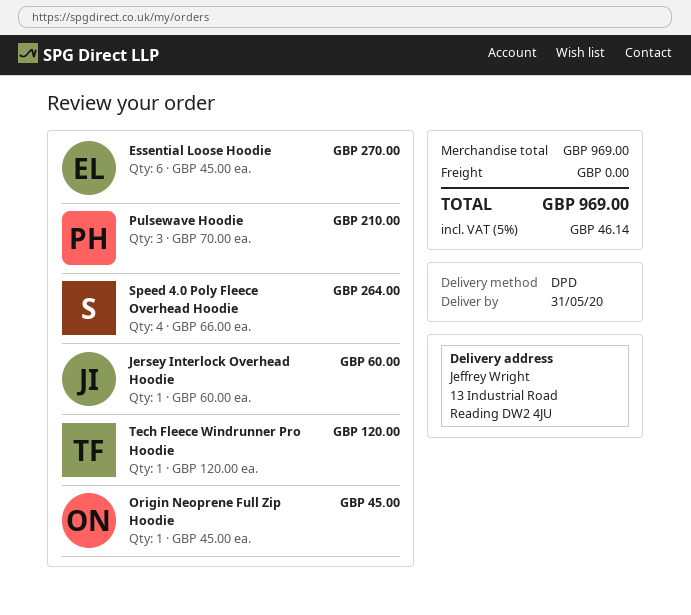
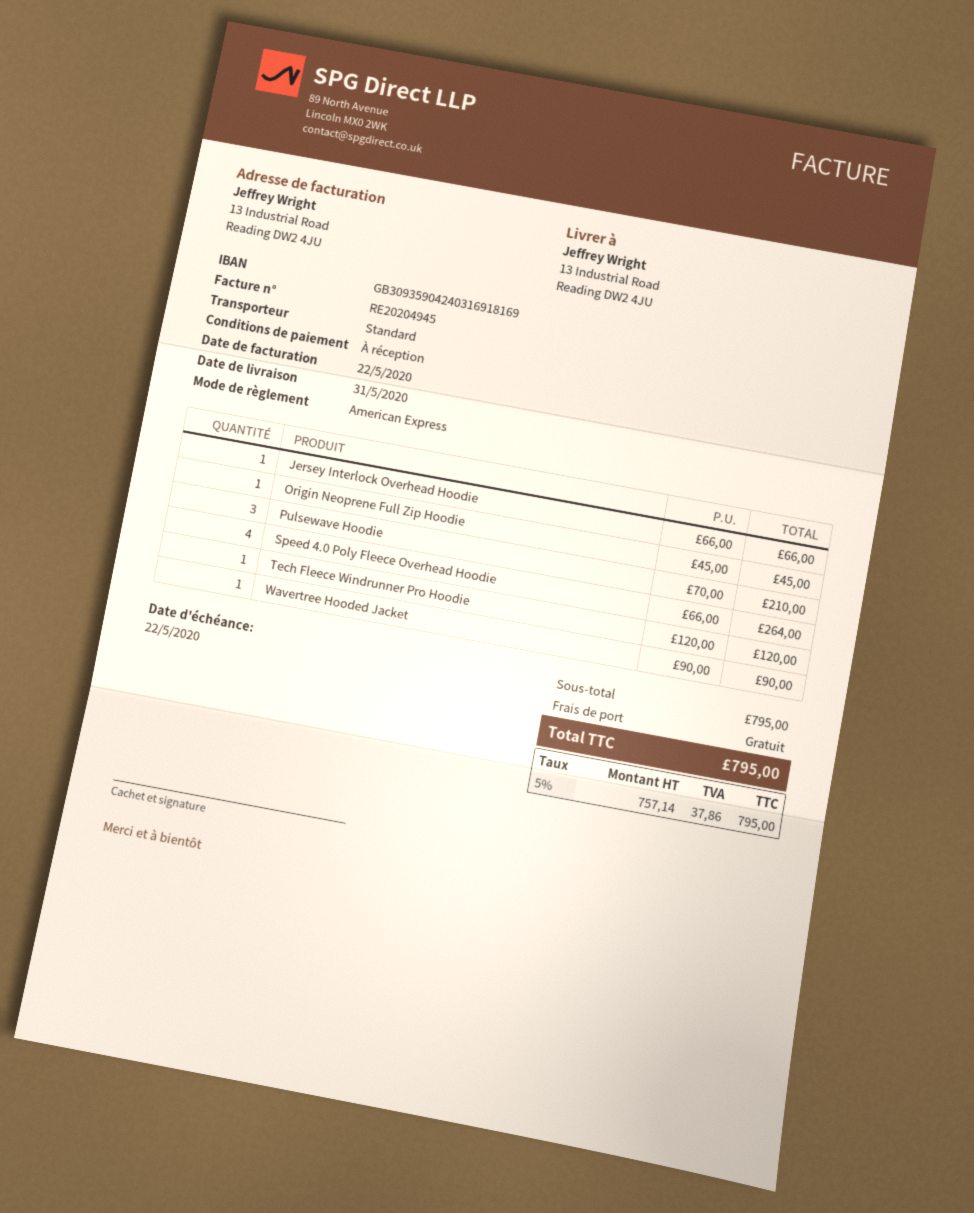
shipping method: DPD -> standard
Essential Loose Hoodie: 6 x 45.00 = 270.00 -> none
Jersey Interlock Overhead Hoodie: 1 x 60.00 = 60.00 -> 1 x 66.00 = 66.00
Wavertree Hooded Jacket: none -> 1 x 90.00 = 90.00
subtotal: 969.00 -> 795.00
tax: 5% = 46.14 -> 5% = 37.86
total: 969.00 -> 795.00

